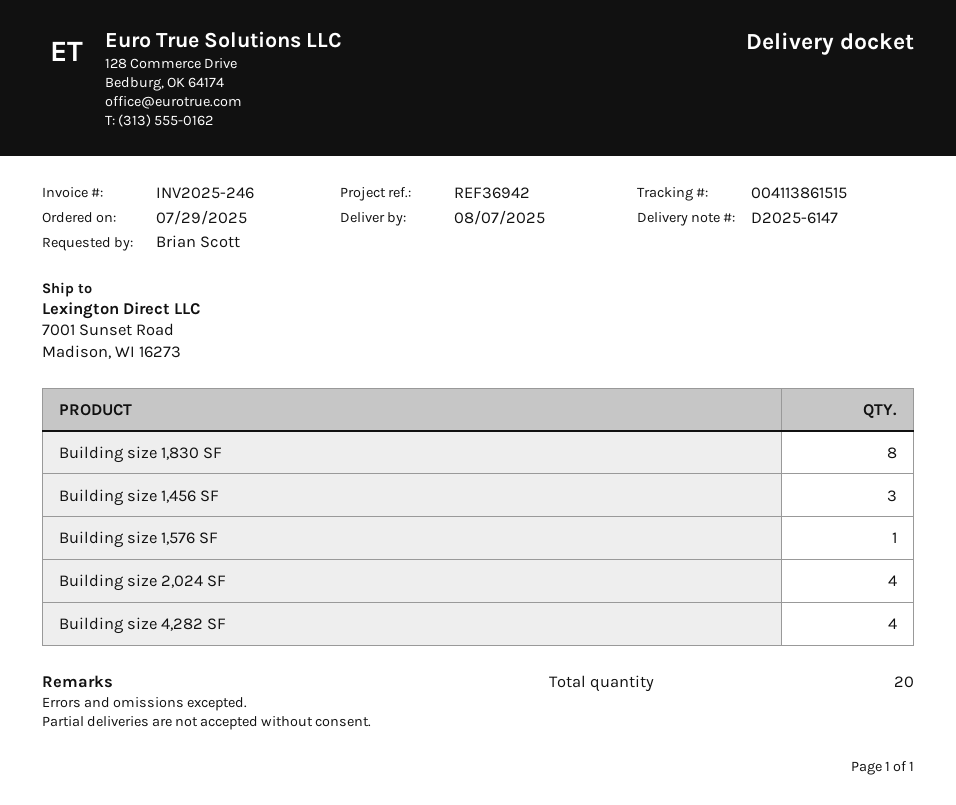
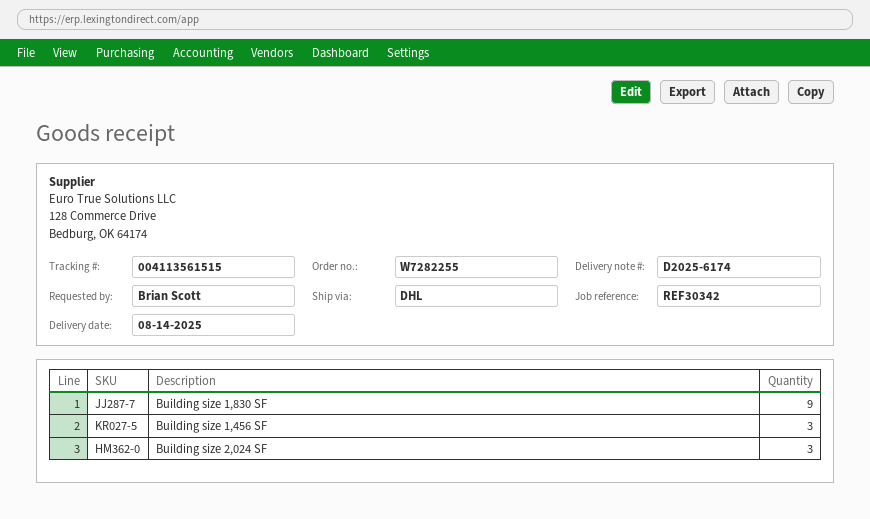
delivery note number: D2025-6147 -> D2025-6174
delivery date: 2025-08-07 -> 2025-08-14
reference: REF36942 -> REF30342
tracking number: 004113861515 -> 004113561515
Building size 1,830 SF: 8 -> 9
Building size 1,576 SF: 1 -> none
Building size 2,024 SF: 4 -> 3
Building size 4,282 SF: 4 -> none

